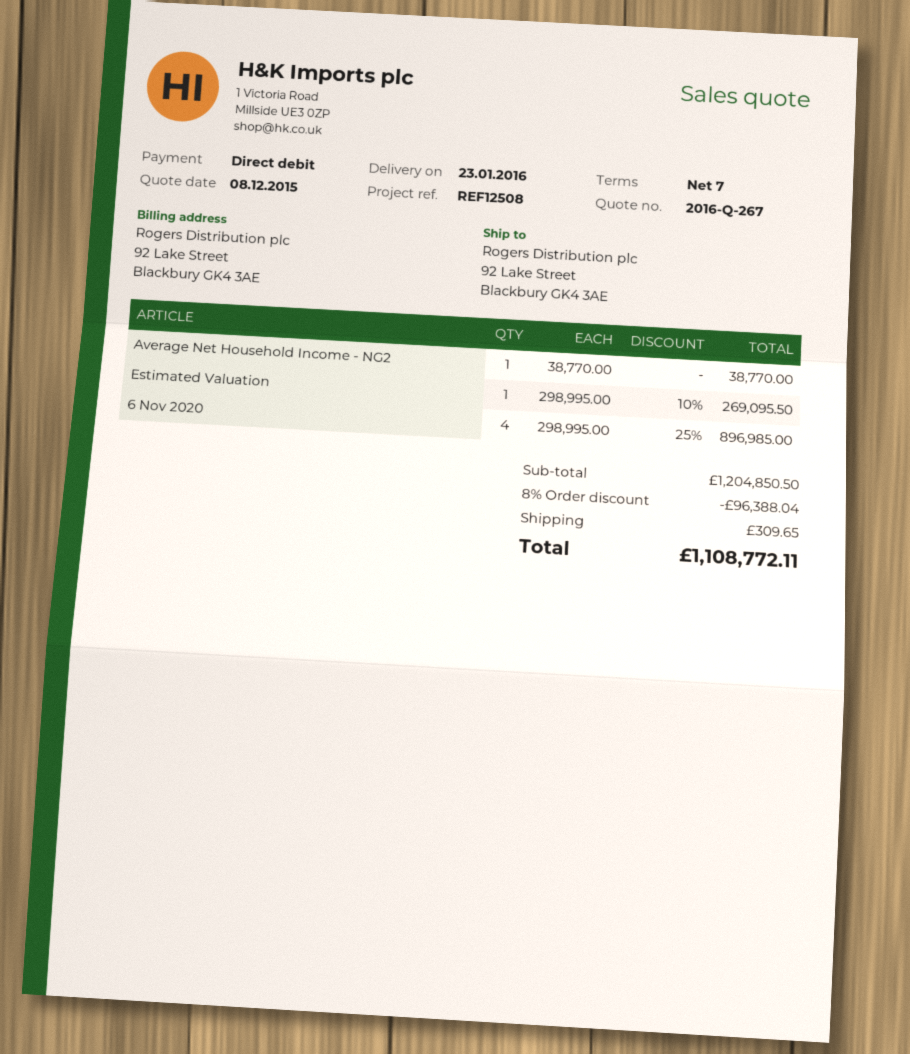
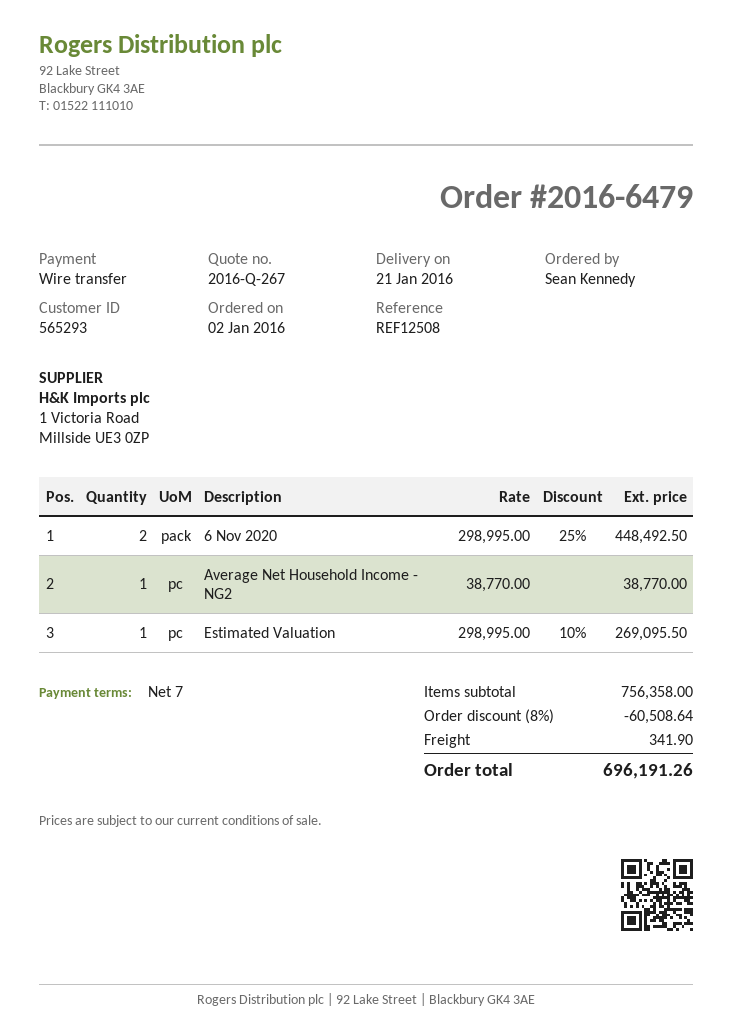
delivery date: 2016-01-23 -> 2016-01-21
payment method: direct debit -> bank transfer
6 Nov 2020: 4 x 298995.00 - 25% = 896985.00 -> 2 x 298995.00 - 25% = 448492.50
subtotal: 1204850.50 -> 756358.00
discount: 8% = 96388.04 -> 8% = 60508.64
shipping: 309.65 -> 341.90
total: 1108772.11 -> 696191.26

